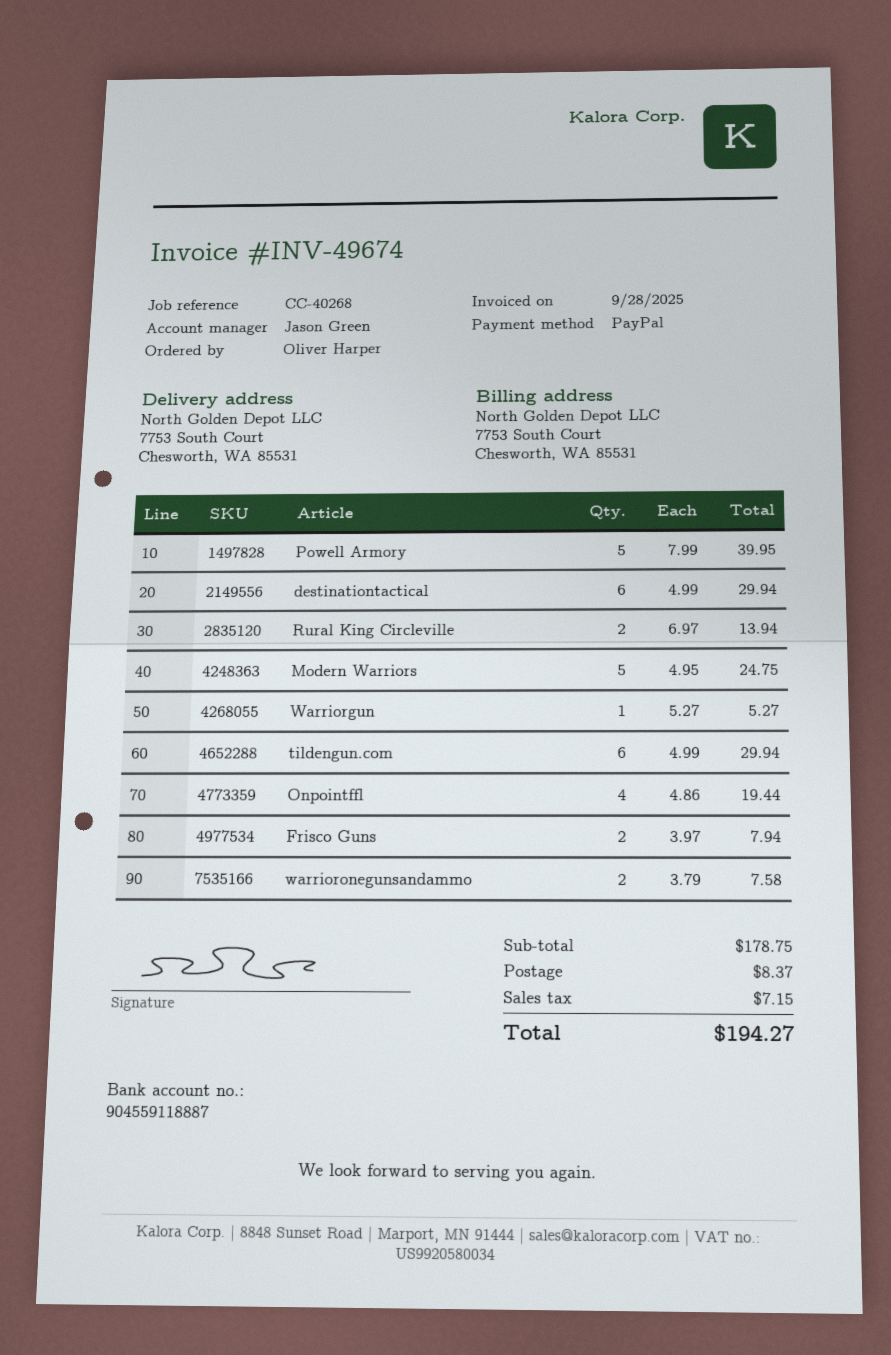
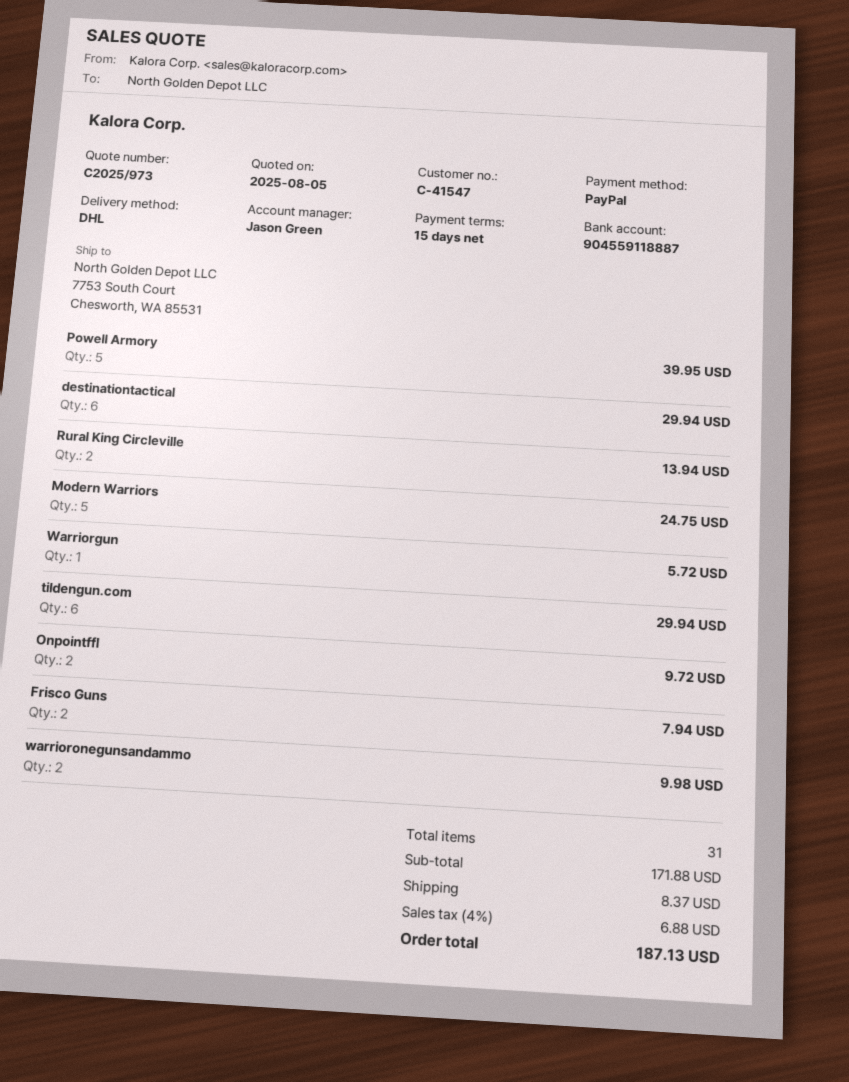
Warriorgun: 1 for 5.27 -> 1 for 5.72
Onpointffl: 4 for 19.44 -> 2 for 9.72
warrioronegunsandammo: 2 for 7.58 -> 2 for 9.98
subtotal: 178.75 -> 171.88
tax: 7.15 -> 6.88
total: 194.27 -> 187.13

